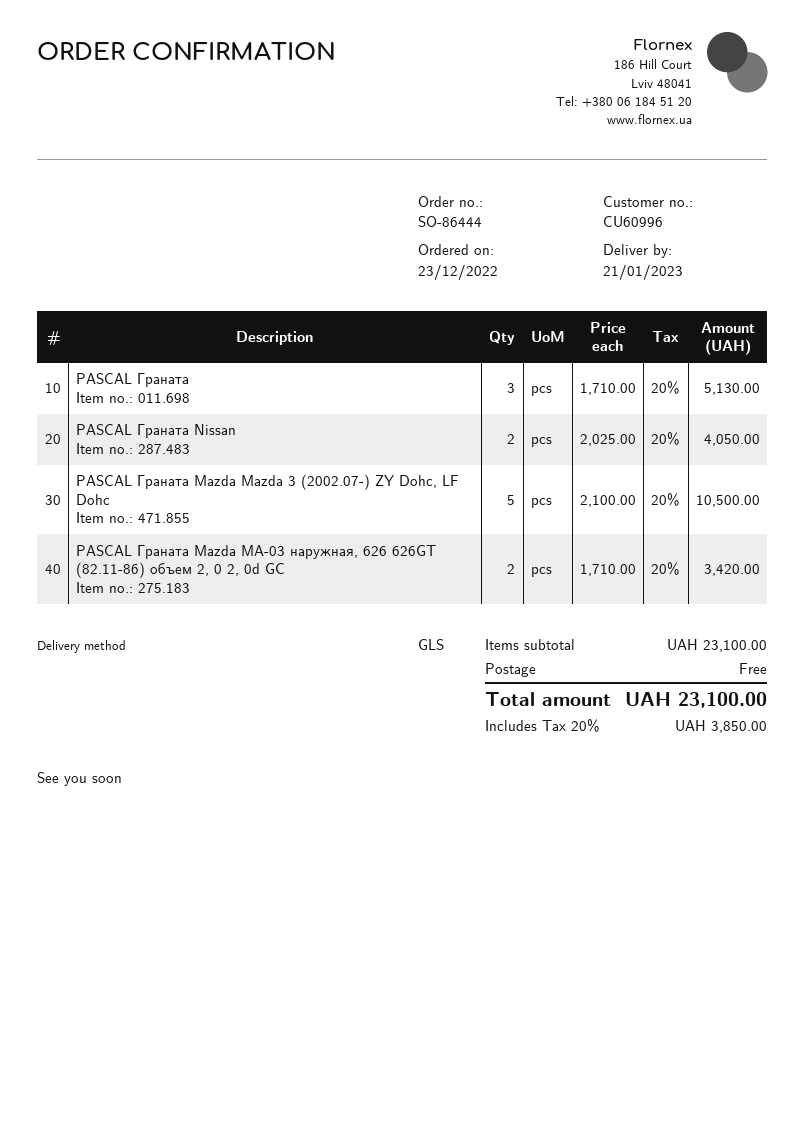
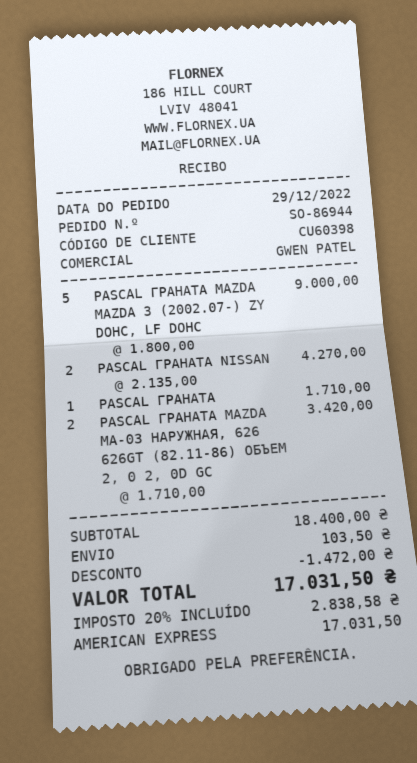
order number: SO-86444 -> SO-86944
order date: 2022-12-23 -> 2022-12-29
customer number: CU60996 -> CU60398
PASCAL Граната: 3 x 1710.00 = 5130.00 -> 1 x 1710.00 = 1710.00
PASCAL Граната Nissan: 2 x 2025.00 = 4050.00 -> 2 x 2135.00 = 4270.00
PASCAL Граната Mazda Mazda 3 (2002.07-) ZY Dohc, LF Dohc: 5 x 2100.00 = 10500.00 -> 5 x 1800.00 = 9000.00
subtotal: 23100.00 -> 18400.00
discount: none -> 1472.00
shipping: 0.00 -> 103.50
tax: 20% = 3850.00 -> 20% = 2838.58
total: 23100.00 -> 17031.50

